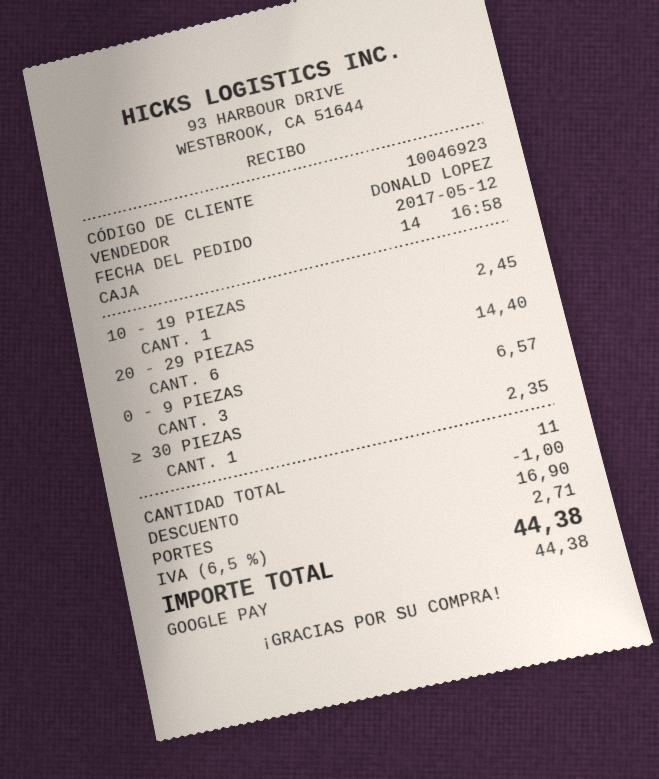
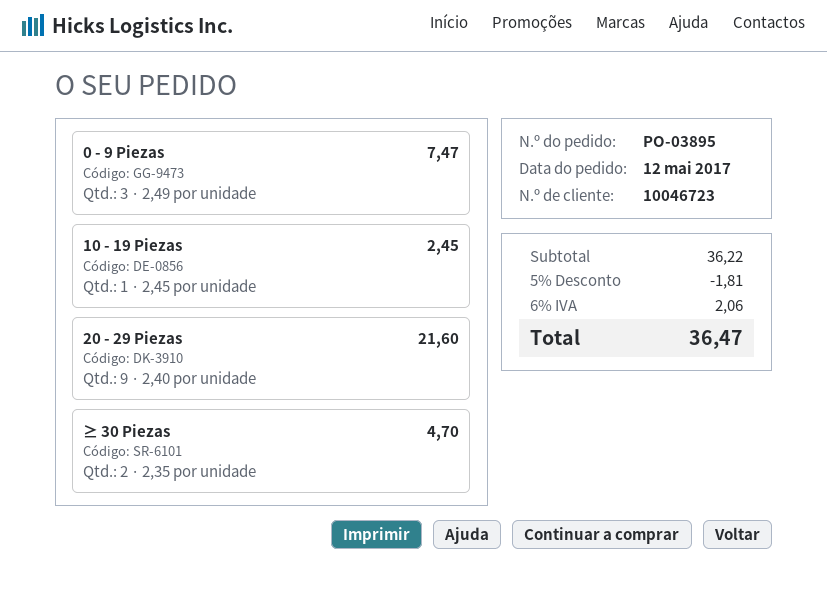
customer number: 10046923 -> 10046723
20 - 29 PIEZAS: 6 for 14.40 -> 9 for 21.60
0 - 9 PIEZAS: 3 for 6.57 -> 3 for 7.47
≥ 30 PIEZAS: 1 for 2.35 -> 2 for 4.70
discount: 1.00 -> 1.81
shipping: 16.90 -> none
tax: 6.5% = 2.71 -> 6% = 2.06
total: 44.38 -> 36.47

